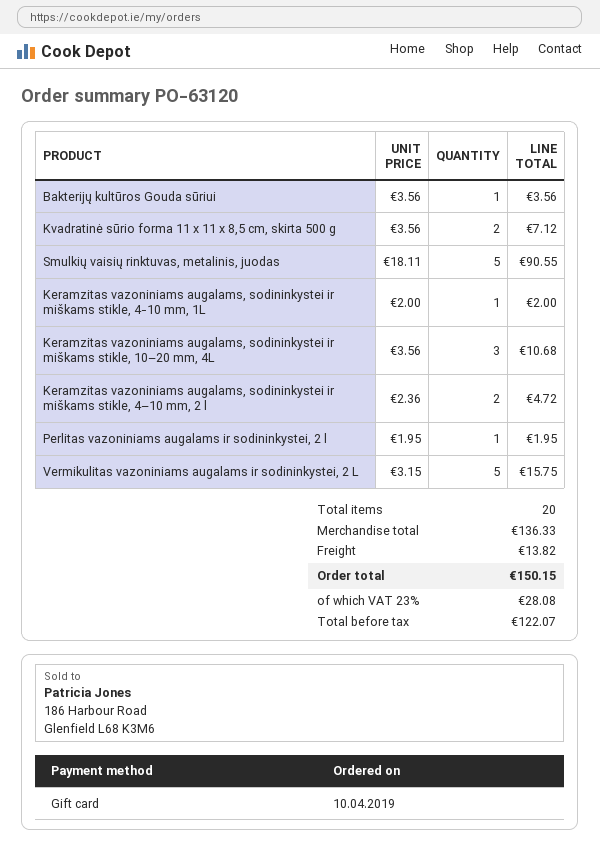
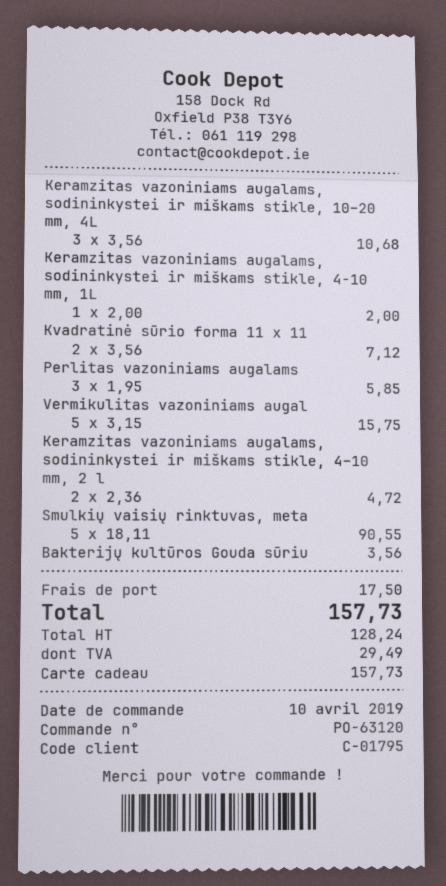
Perlitas vazoniniams augalams ir sodininkystei, 2 l: 1 x 1.95 = 1.95 -> 3 x 1.95 = 5.85
shipping: 13.82 -> 17.50
net: 122.07 -> 128.24
tax: 28.08 -> 29.49
total: 150.15 -> 157.73

